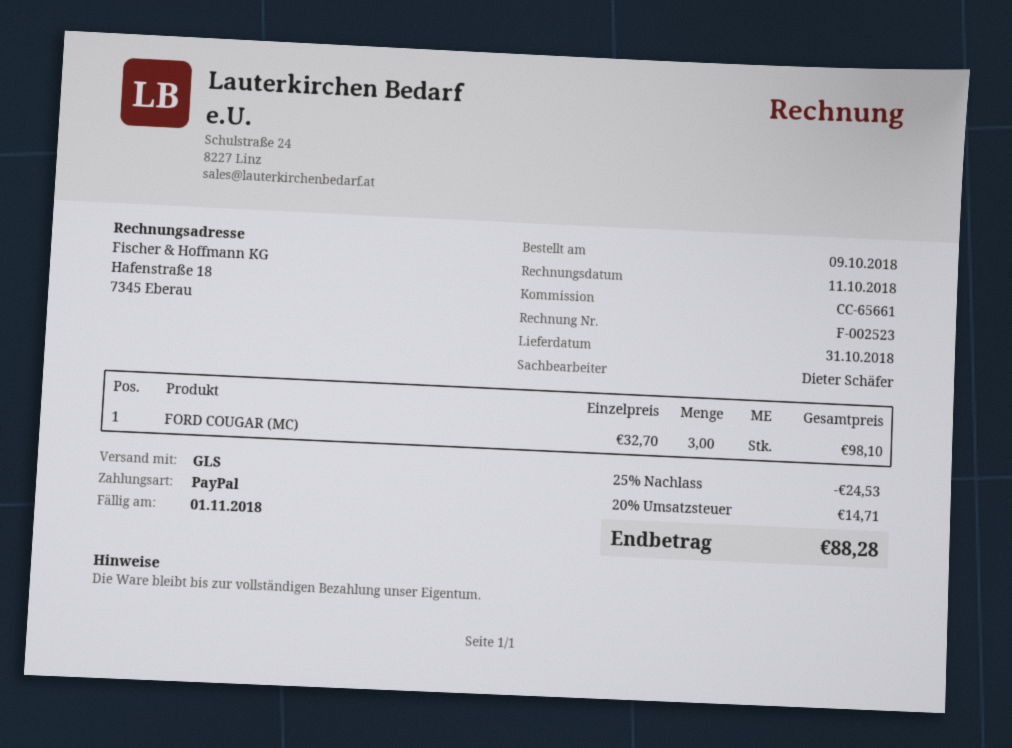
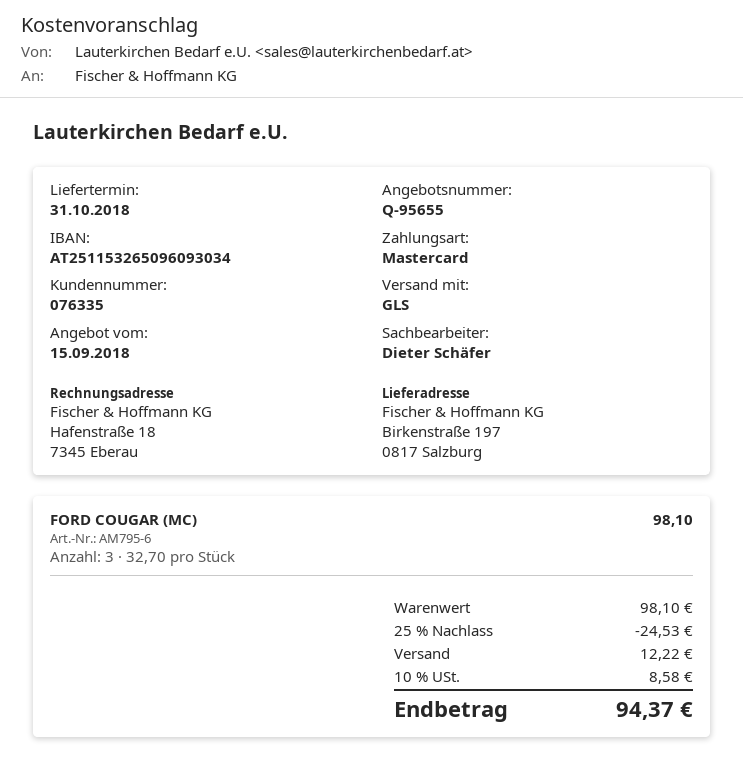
payment method: PayPal -> Mastercard
shipping: none -> 12.22
tax: 20% = 14.71 -> 10% = 8.58
total: 88.28 -> 94.37

